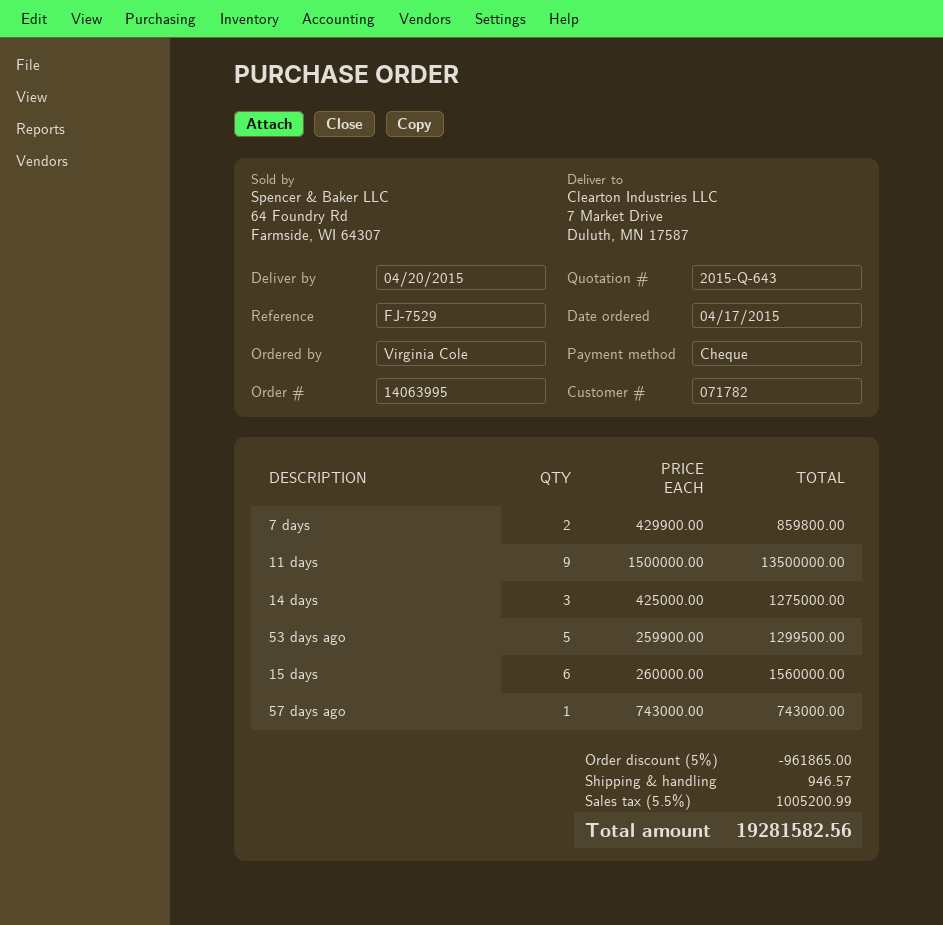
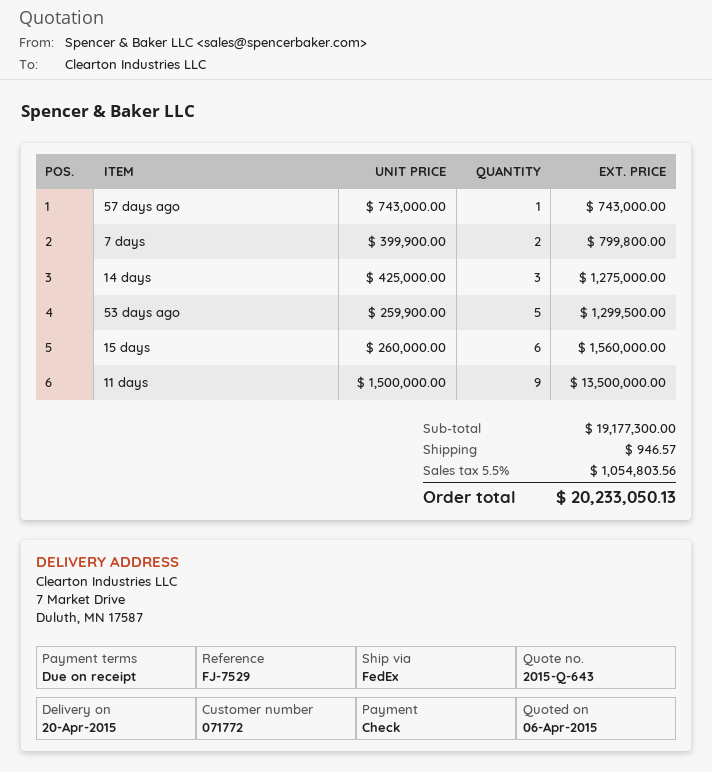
customer number: 071782 -> 071772
7 days: 2 x 429900.00 = 859800.00 -> 2 x 399900.00 = 799800.00
discount: 5% = 961865.00 -> none
tax: 5.5% = 1005200.99 -> 5.5% = 1054803.56
total: 19281582.56 -> 20233050.13

